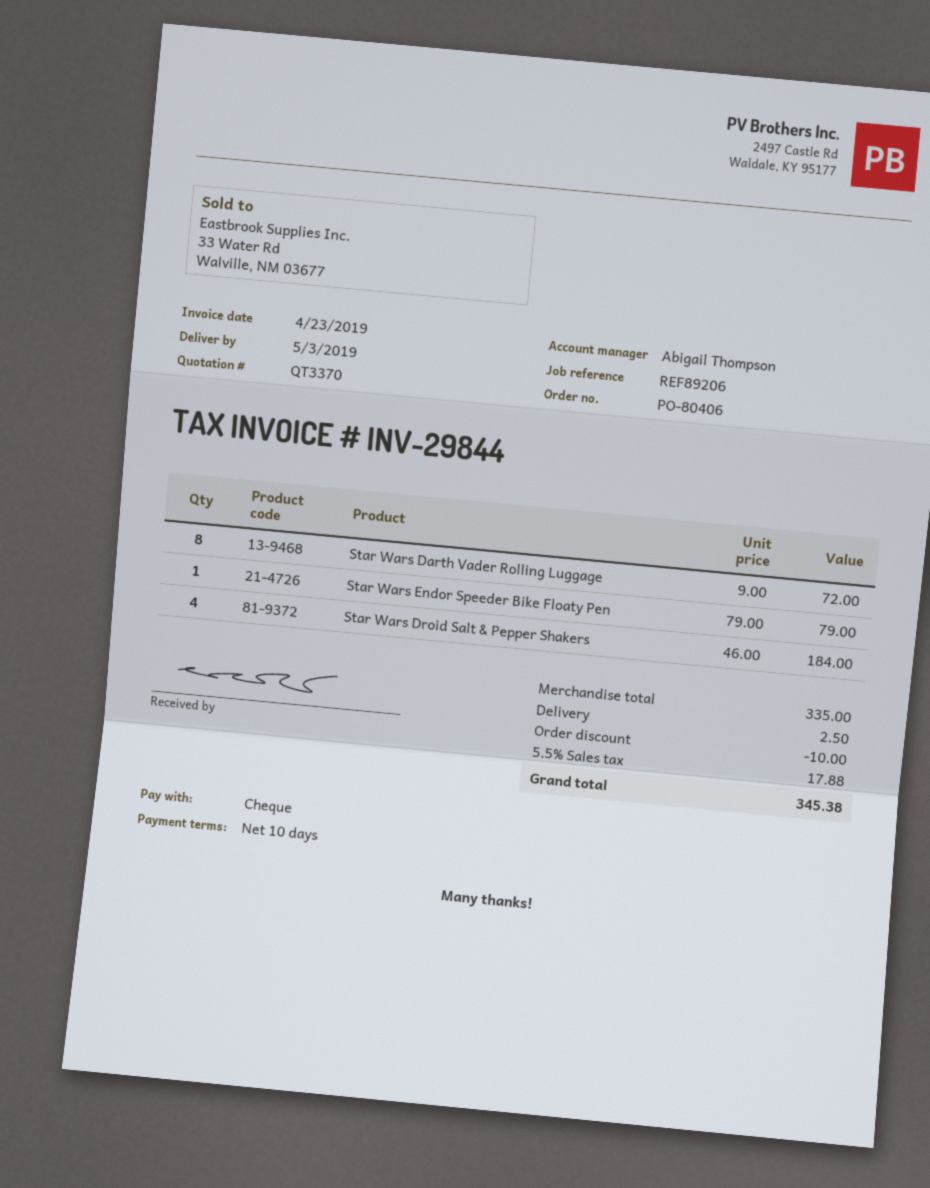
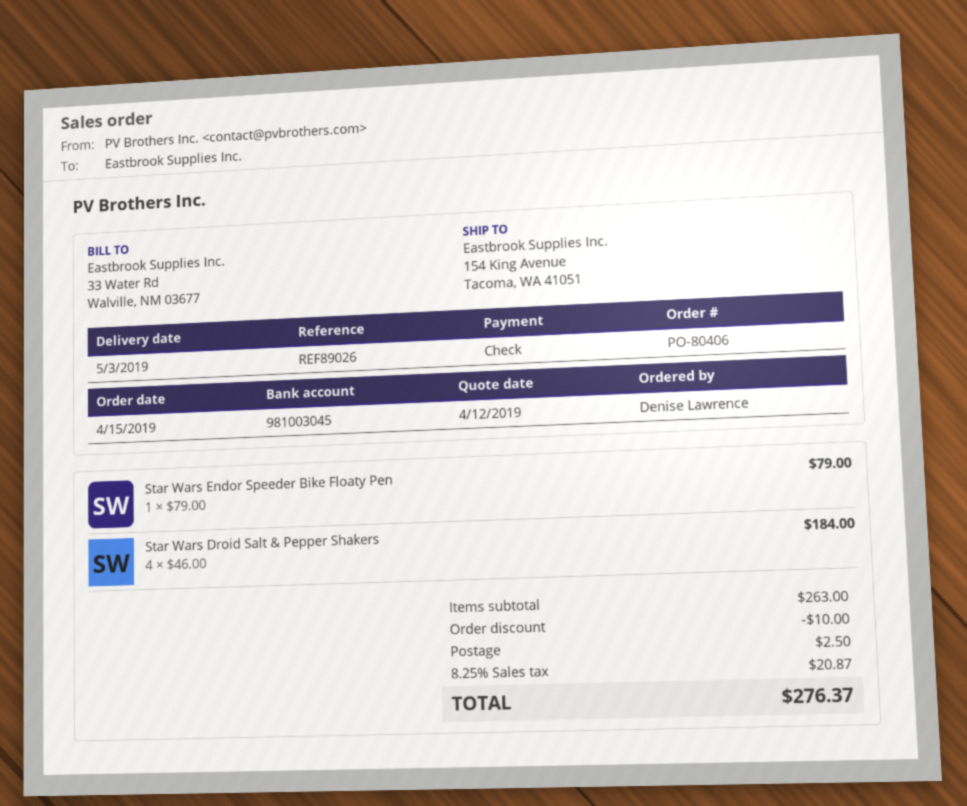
reference: REF89206 -> REF89026
Star Wars Darth Vader Rolling Luggage: 8 x 9.00 = 72.00 -> none
subtotal: 335.00 -> 263.00
tax: 5.5% = 17.88 -> 8.25% = 20.87
total: 345.38 -> 276.37

